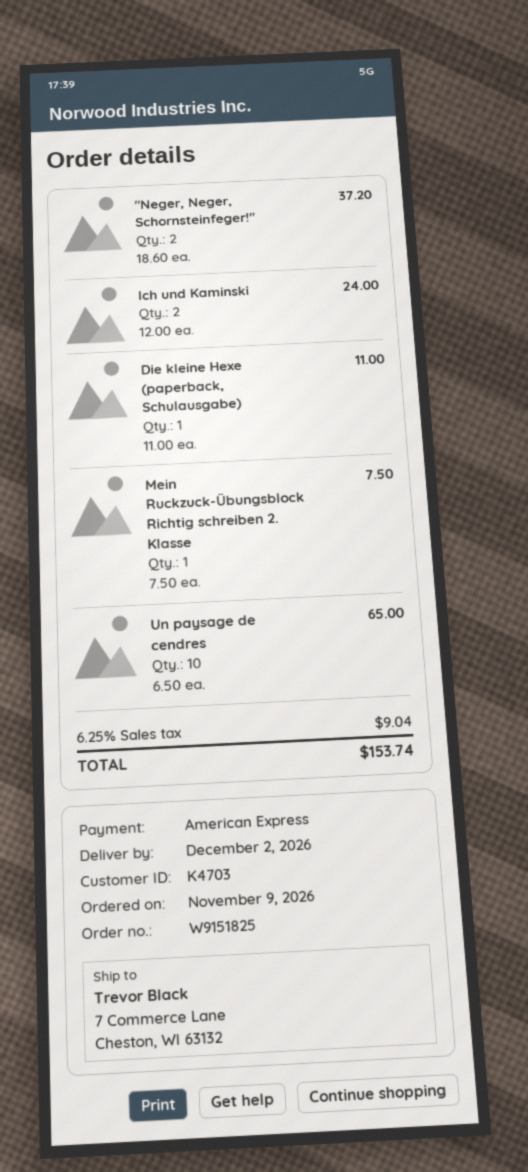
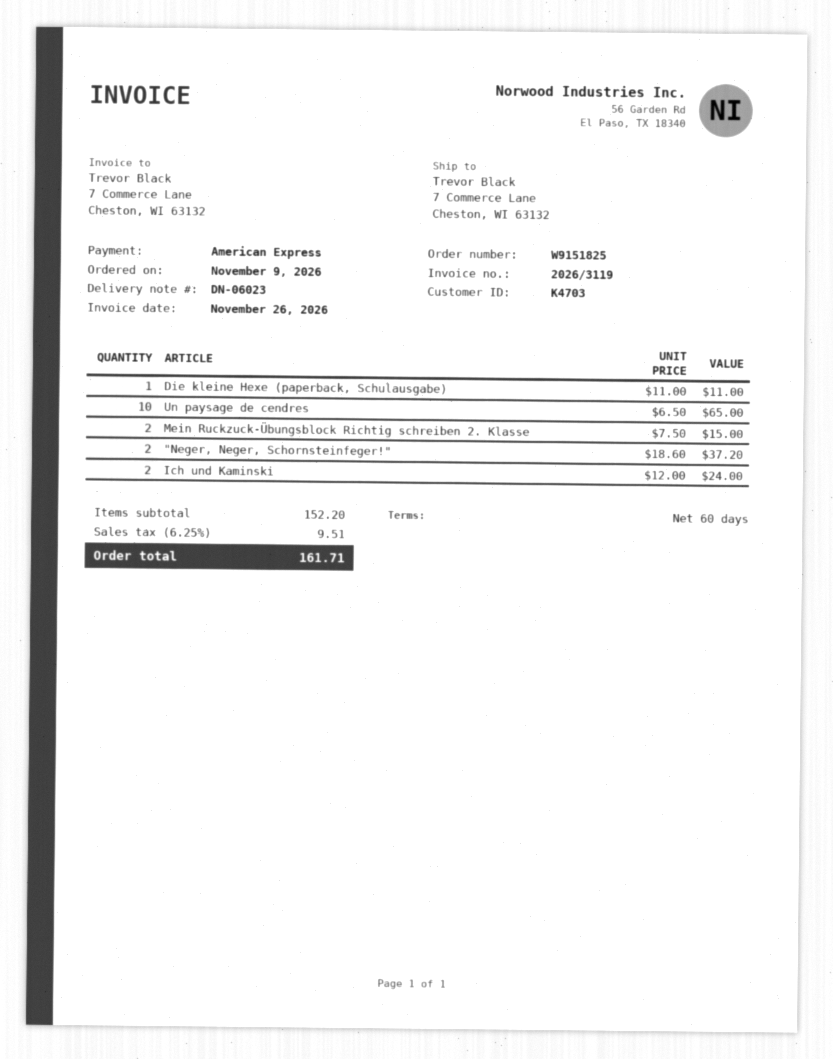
Mein Ruckzuck-Übungsblock Richtig schreiben 2. Klasse: 1 x 7.50 = 7.50 -> 2 x 7.50 = 15.00
tax: 6.25% = 9.04 -> 6.25% = 9.51
total: 153.74 -> 161.71

